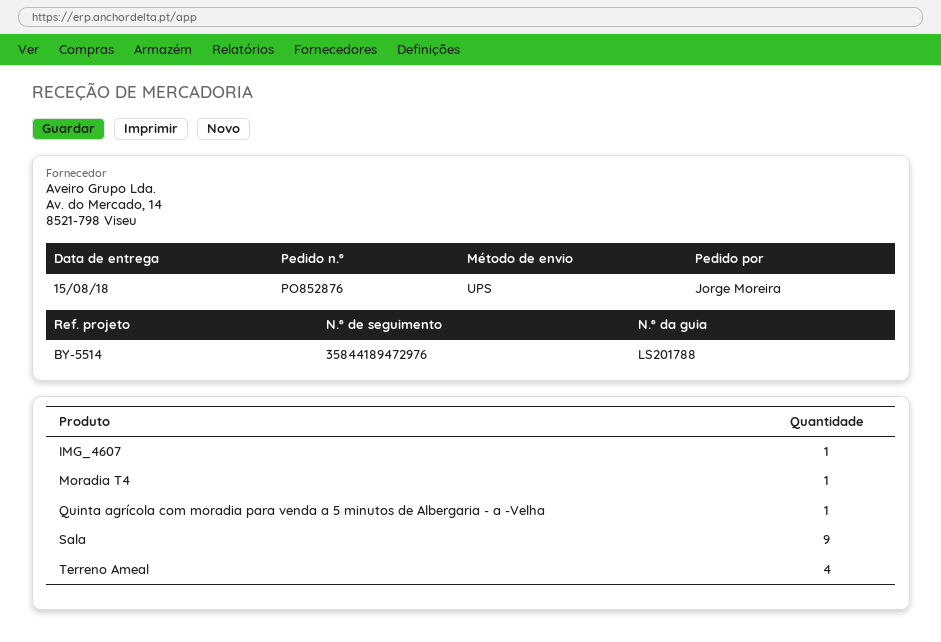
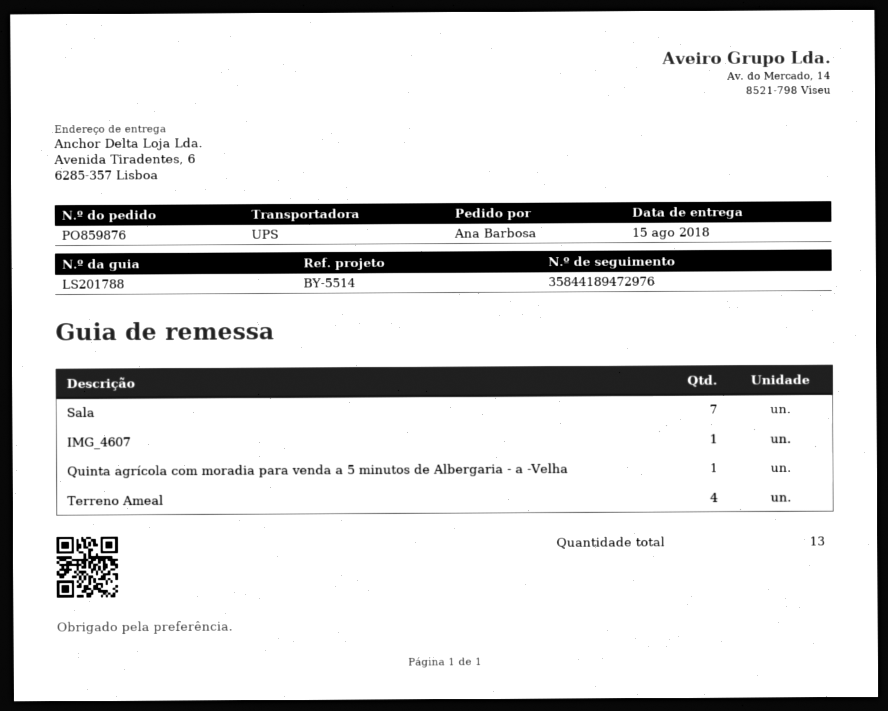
order number: PO852876 -> PO859876
ordered by: Jorge Moreira -> Ana Barbosa
Moradia T4: 1 -> none
Sala: 9 -> 7

